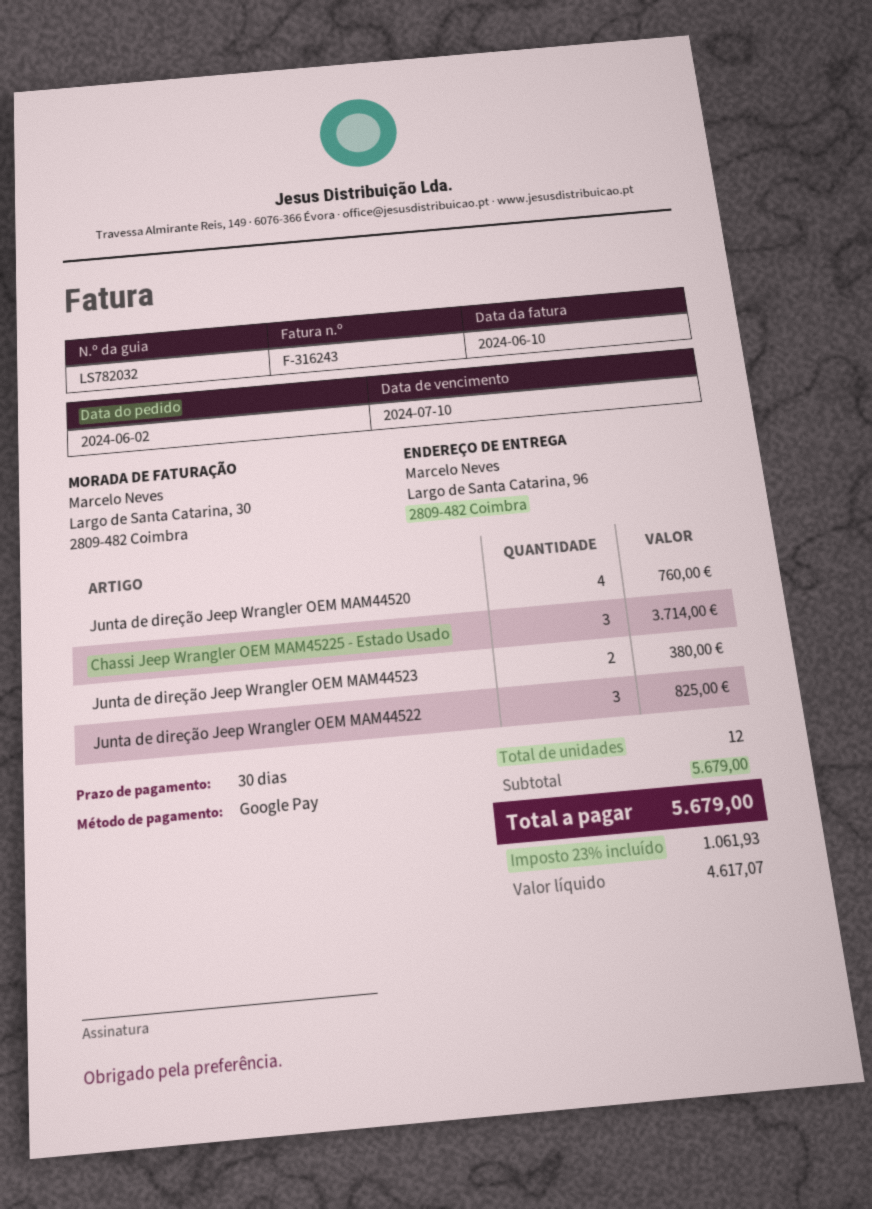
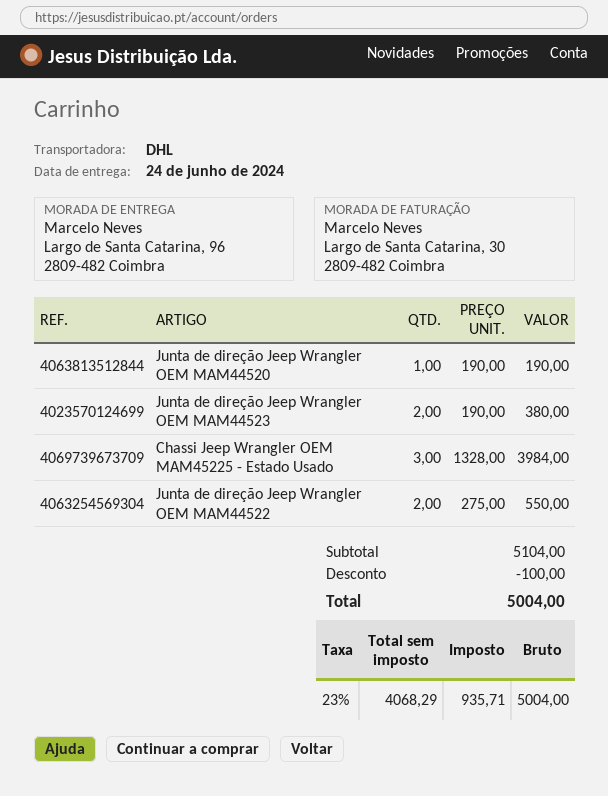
Junta de direção Jeep Wrangler OEM MAM44520: 4 for 760.00 -> 1 for 190.00
Chassi Jeep Wrangler OEM MAM45225 - Estado Usado: 3 for 3714.00 -> 3 for 3984.00
Junta de direção Jeep Wrangler OEM MAM44522: 3 for 825.00 -> 2 for 550.00
subtotal: 5679.00 -> 5104.00
discount: none -> 100.00
net: 4617.07 -> 4068.29
tax: 23% = 1061.93 -> 23% = 935.71
total: 5679.00 -> 5004.00

